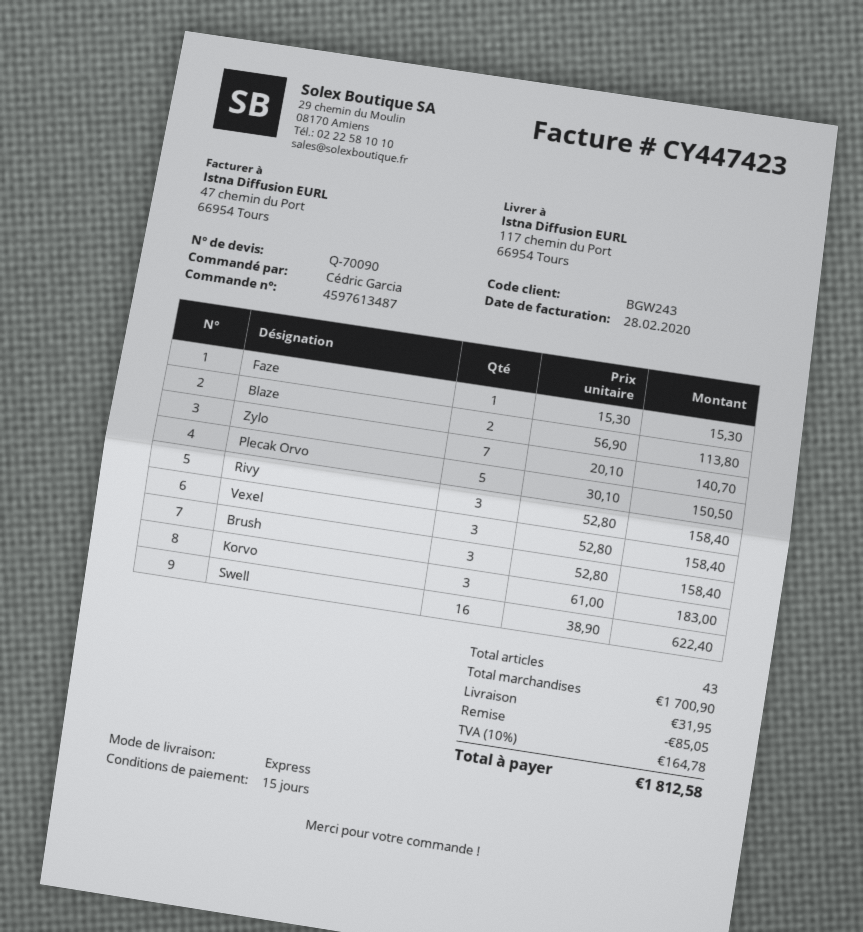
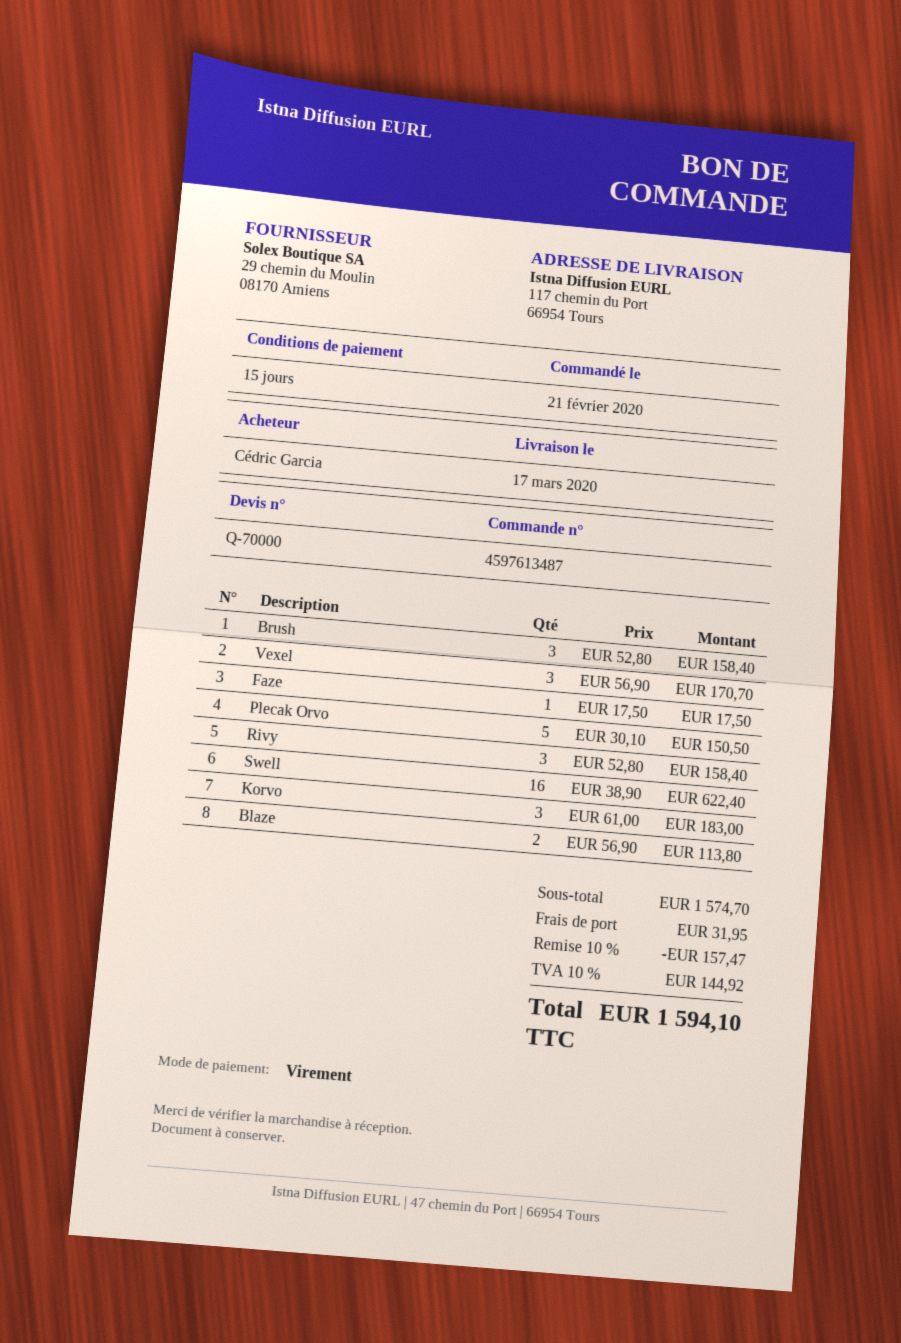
quote number: Q-70090 -> Q-70000
Faze: 1 x 15.30 = 15.30 -> 1 x 17.50 = 17.50
Zylo: 7 x 20.10 = 140.70 -> none
Vexel: 3 x 52.80 = 158.40 -> 3 x 56.90 = 170.70
subtotal: 1700.90 -> 1574.70
discount: 85.05 -> 157.47
tax: 10% = 164.78 -> 10% = 144.92
total: 1812.58 -> 1594.10

